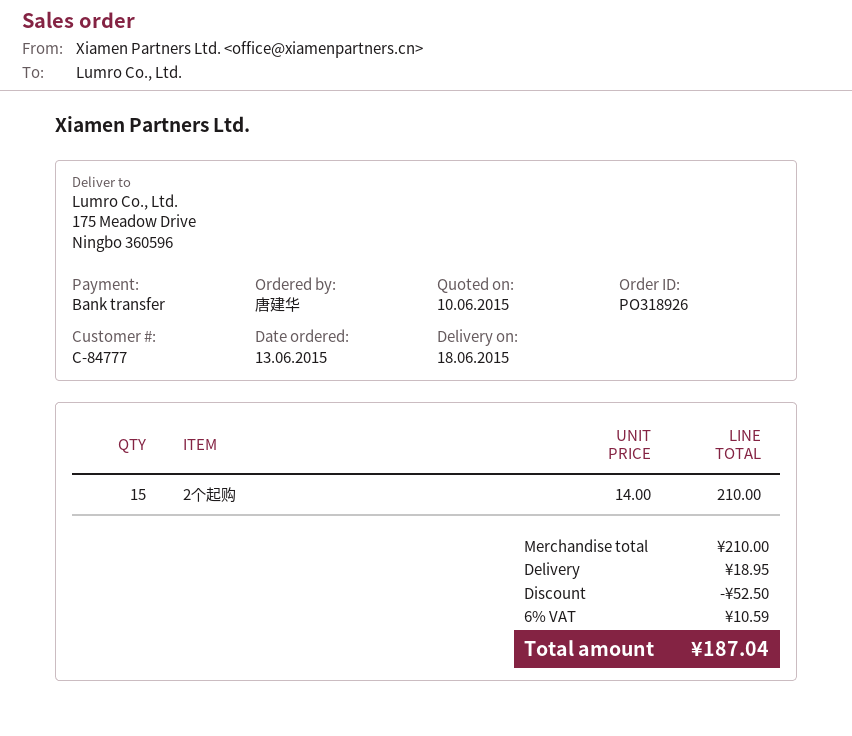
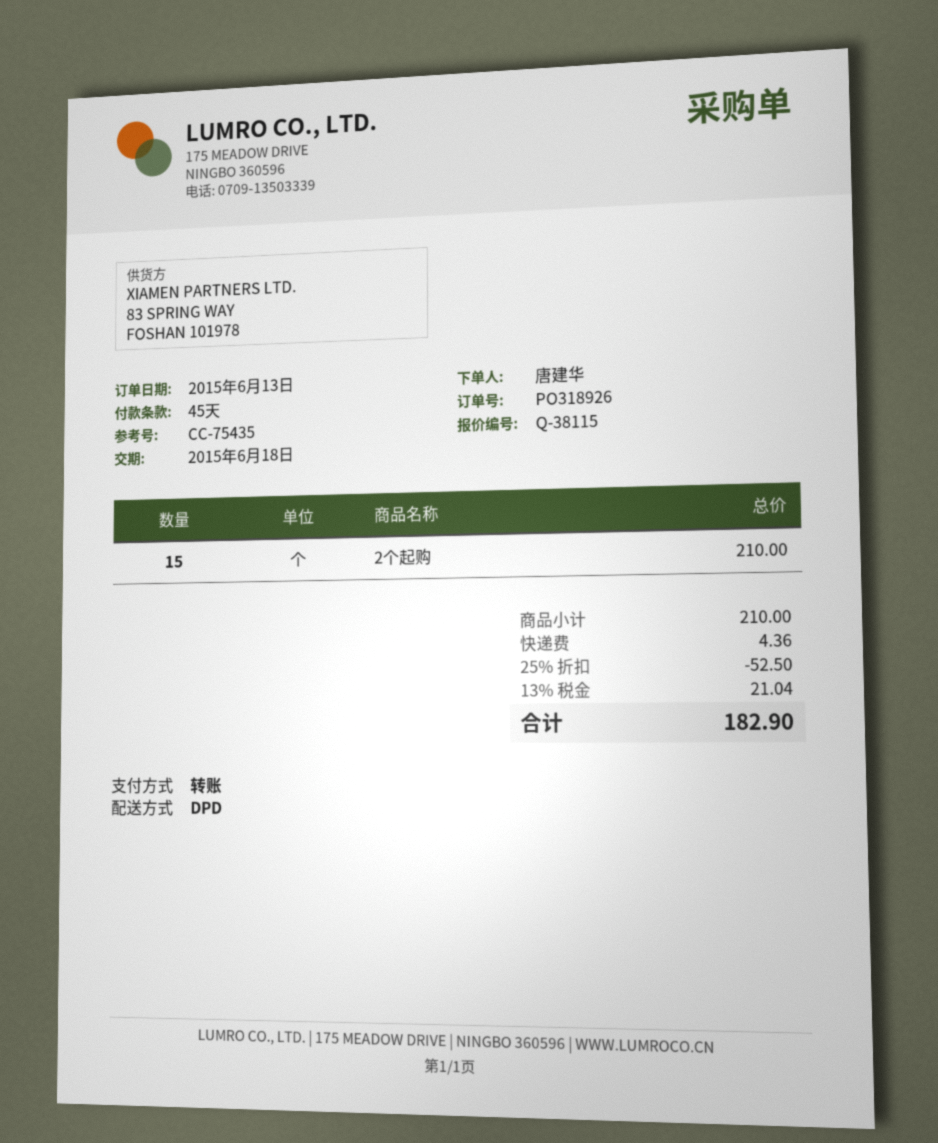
shipping: 18.95 -> 4.36
tax: 6% = 10.59 -> 13% = 21.04
total: 187.04 -> 182.90

